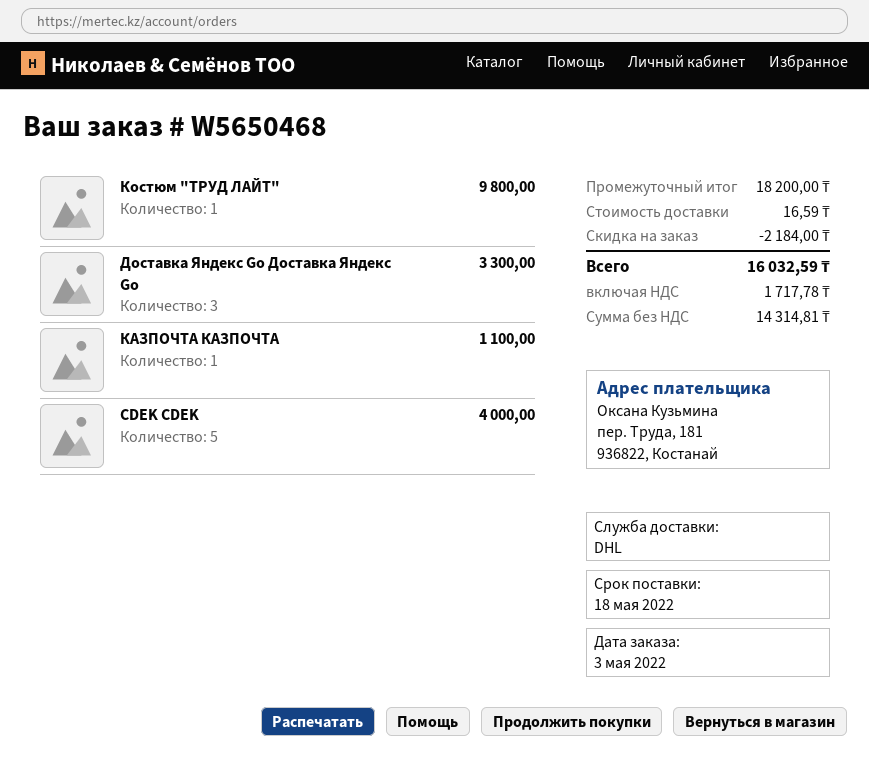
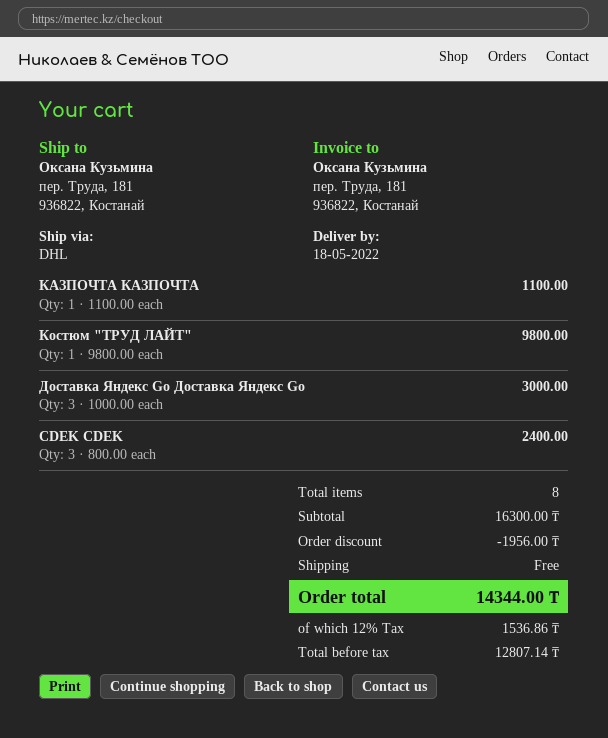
Доставка Яндекс Go Доставка Яндекс Go: 3 for 3300.00 -> 3 for 3000.00
CDEK CDEK: 5 for 4000.00 -> 3 for 2400.00
subtotal: 18200.00 -> 16300.00
discount: 2184.00 -> 1956.00
shipping: 16.59 -> 0.00
net: 14314.81 -> 12807.14
tax: 1717.78 -> 1536.86
total: 16032.59 -> 14344.00

